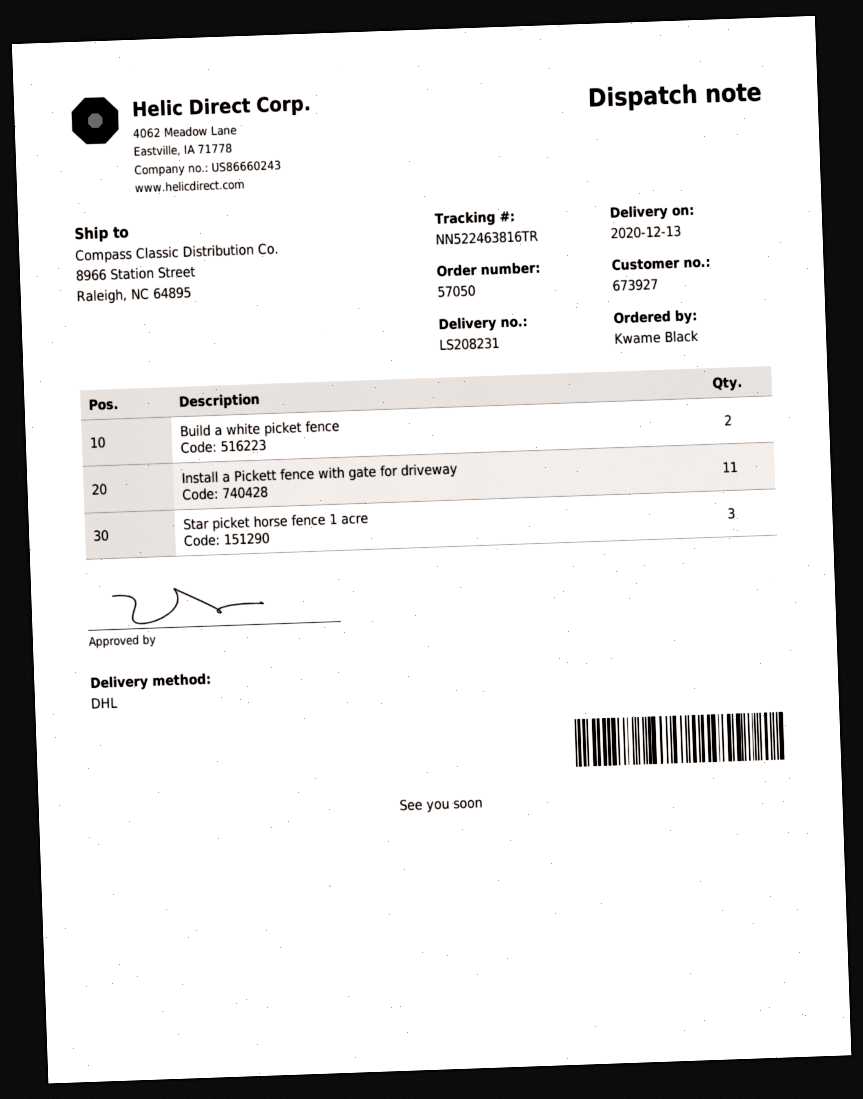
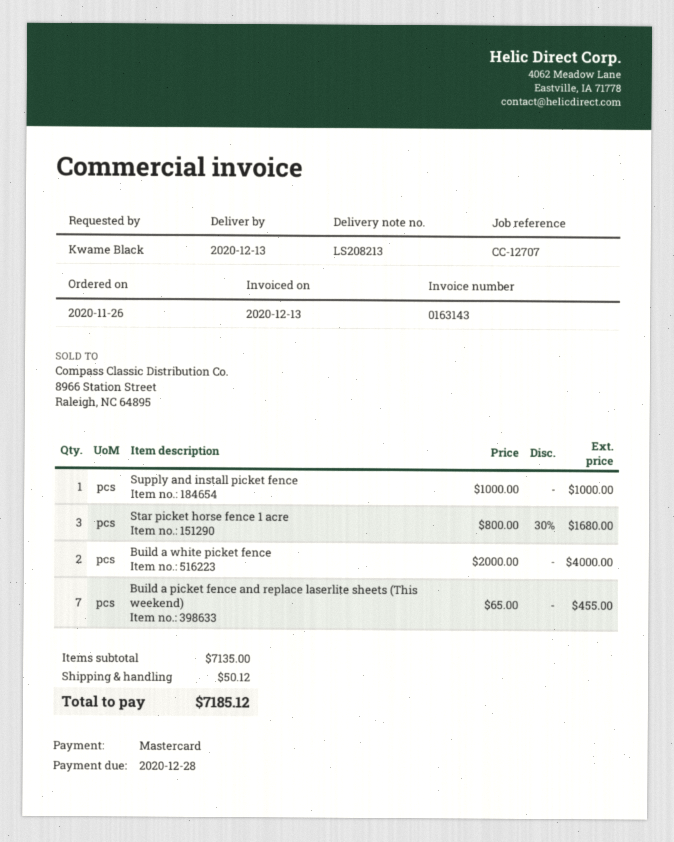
delivery note number: LS208231 -> LS208213
Install a Pickett fence with gate for driveway: 11 -> none
Supply and install picket fence: none -> 1
Build a picket fence and replace laserlite sheets (This weekend): none -> 7

